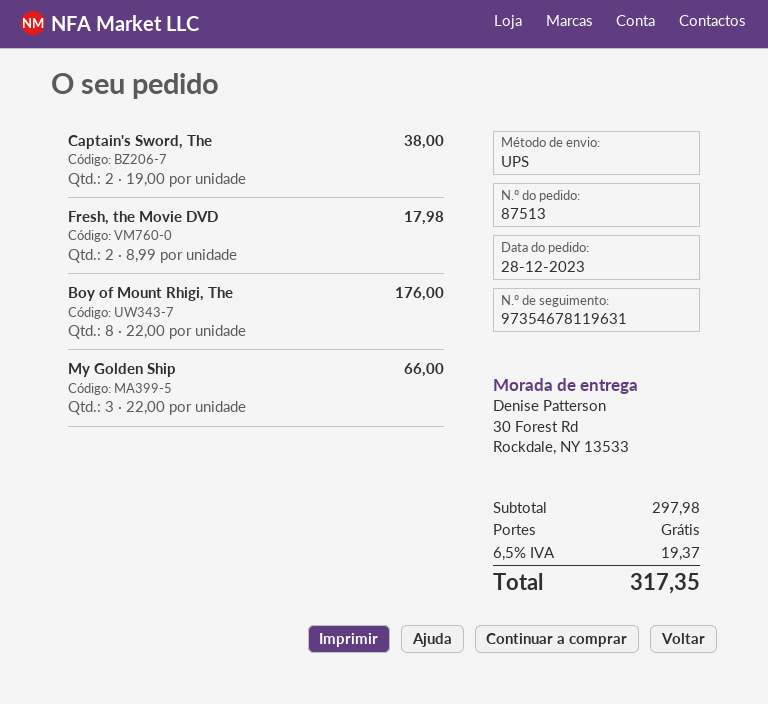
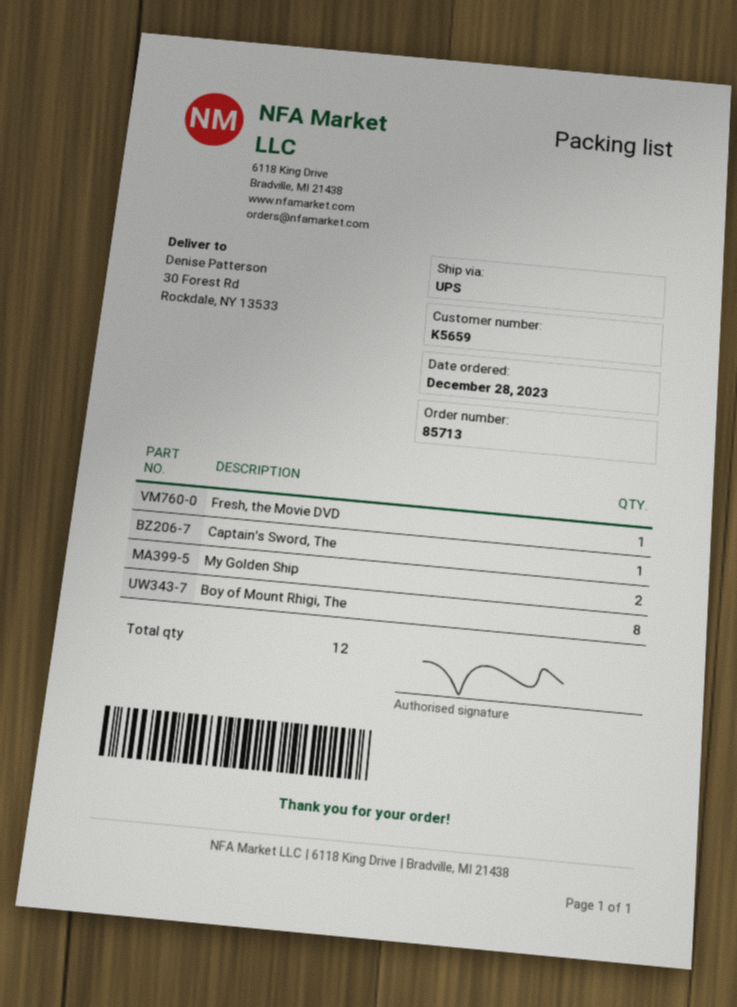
order number: 87513 -> 85713
Captain's Sword, The: 2 -> 1
Fresh, the Movie DVD: 2 -> 1
My Golden Ship: 3 -> 2

